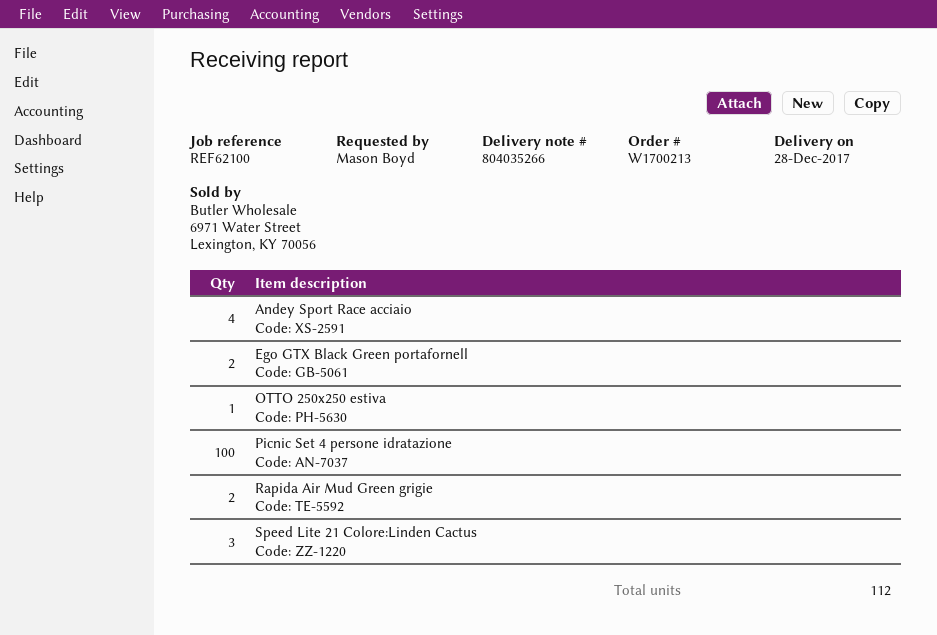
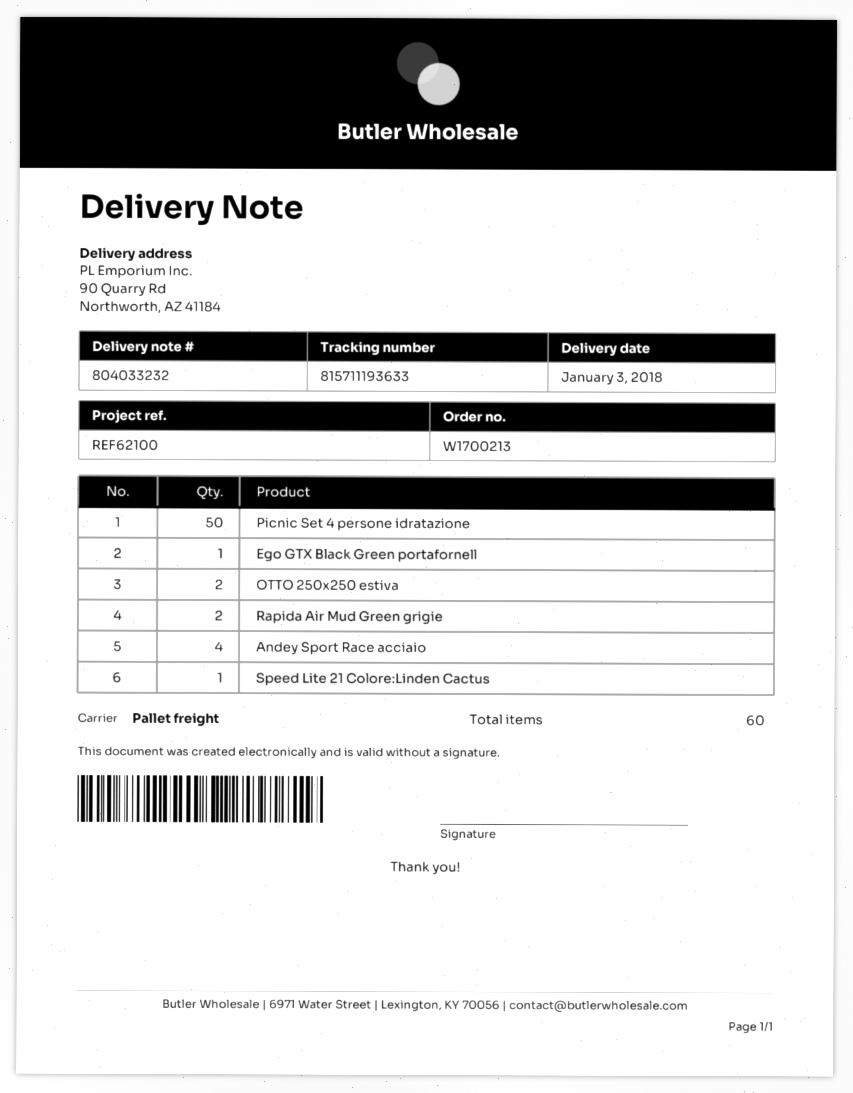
delivery note number: 804035266 -> 804033232
delivery date: 2017-12-28 -> 2018-01-03
Ego GTX Black Green portafornell: 2 -> 1
OTTO 250x250 estiva: 1 -> 2
Picnic Set 4 persone idratazione: 100 -> 50
Speed Lite 21 Colore:Linden Cactus: 3 -> 1
total quantity: 112 -> 60

